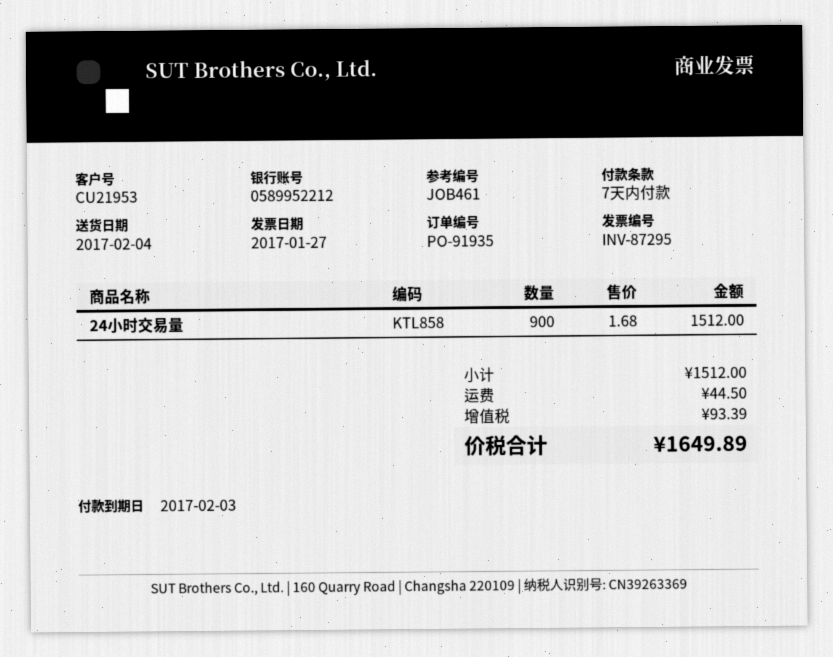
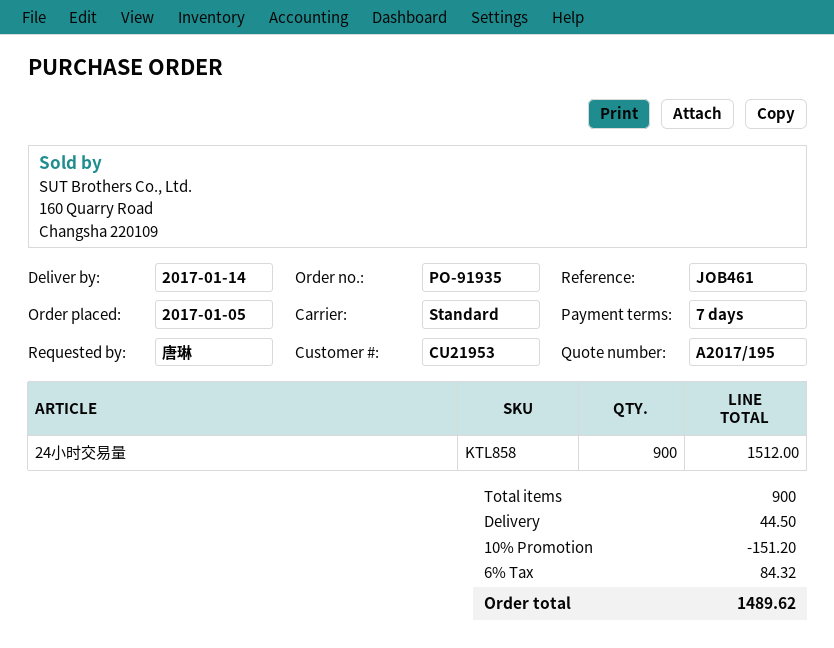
delivery date: 2017-02-04 -> 2017-01-14
discount: none -> 10% = 151.20
tax: 93.39 -> 84.32
total: 1649.89 -> 1489.62

